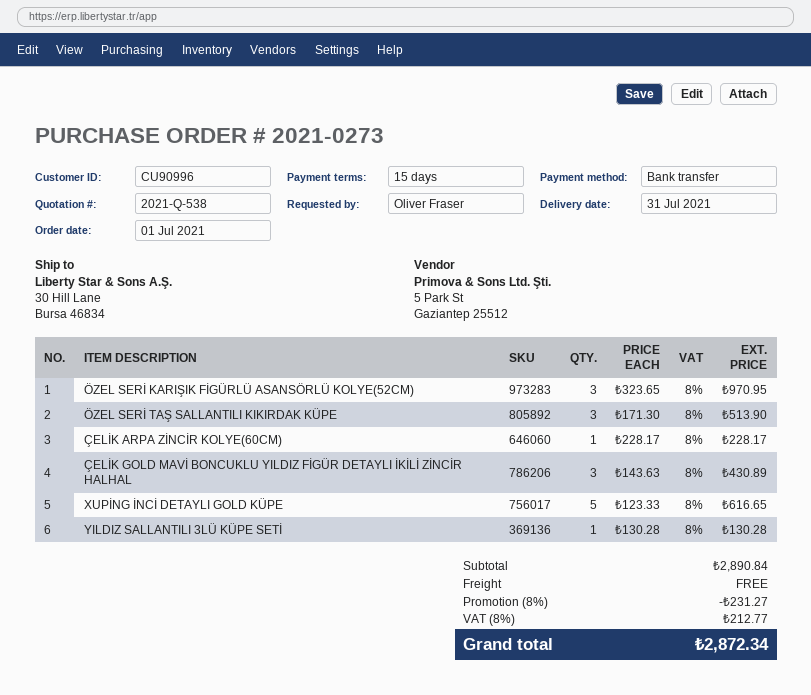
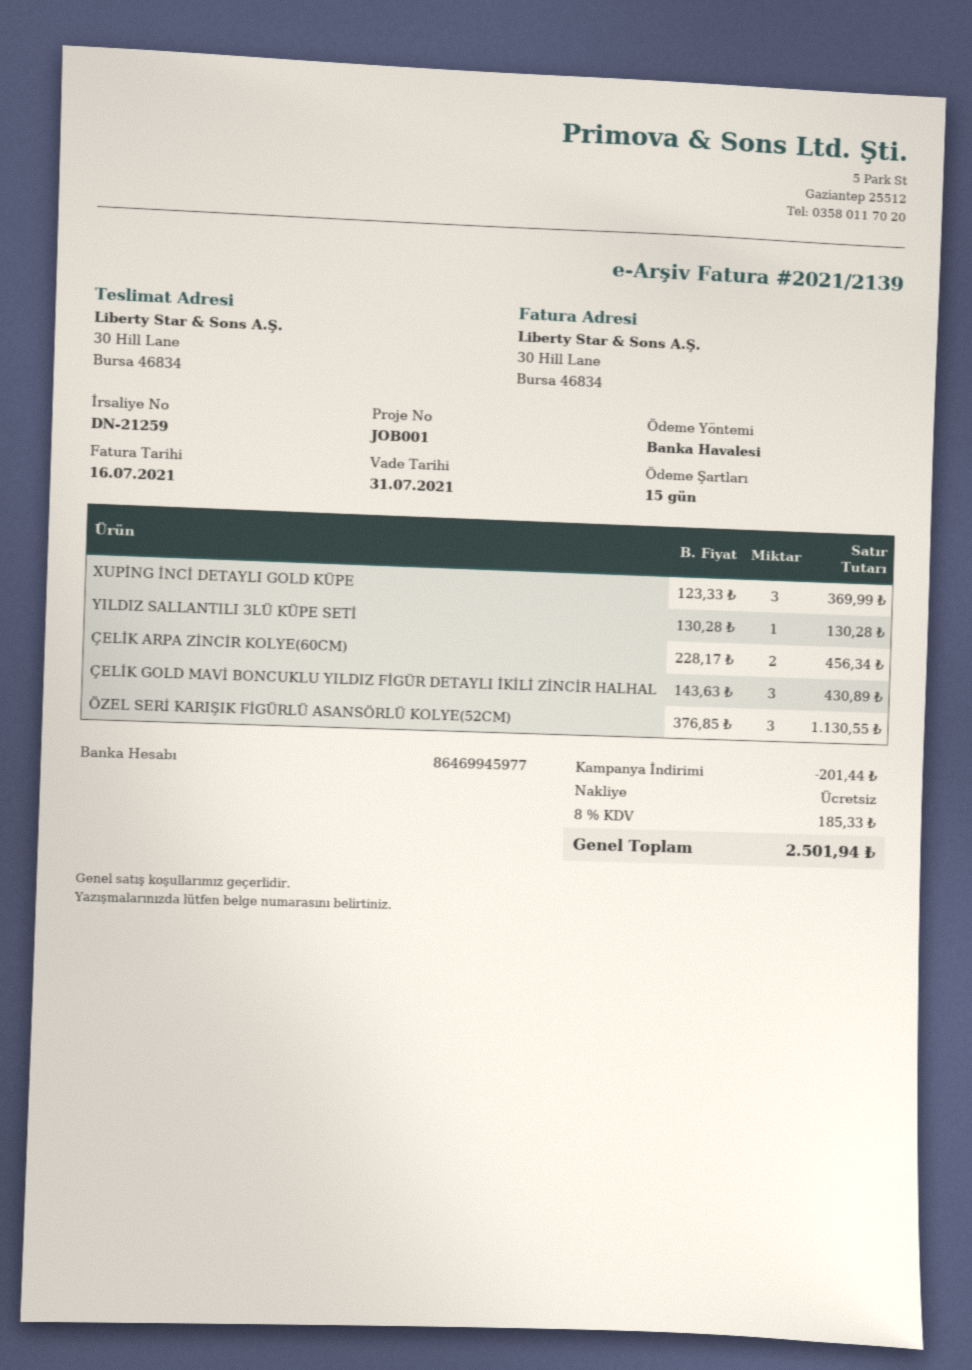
ÖZEL SERİ KARIŞIK FİGÜRLÜ ASANSÖRLÜ KOLYE(52CM): 3 x 323.65 = 970.95 -> 3 x 376.85 = 1130.55
ÖZEL SERİ TAŞ SALLANTILI KIKIRDAK KÜPE: 3 x 171.30 = 513.90 -> none
ÇELİK ARPA ZİNCİR KOLYE(60CM): 1 x 228.17 = 228.17 -> 2 x 228.17 = 456.34
XUPİNG İNCİ DETAYLI GOLD KÜPE: 5 x 123.33 = 616.65 -> 3 x 123.33 = 369.99
discount: 231.27 -> 201.44
tax: 8% = 212.77 -> 8% = 185.33
total: 2872.34 -> 2501.94

